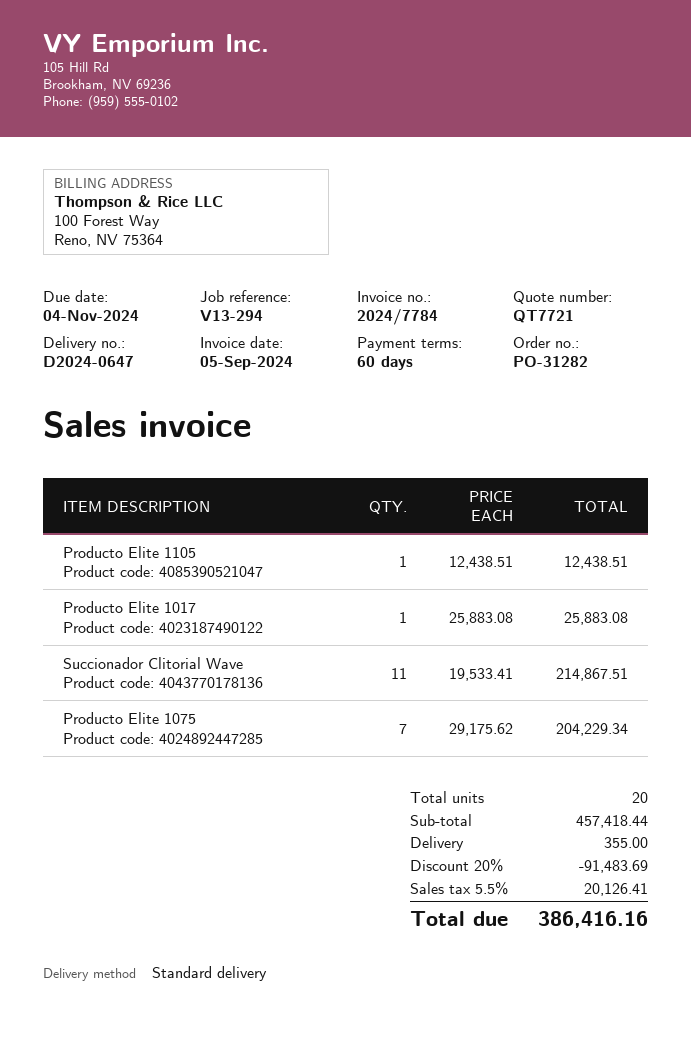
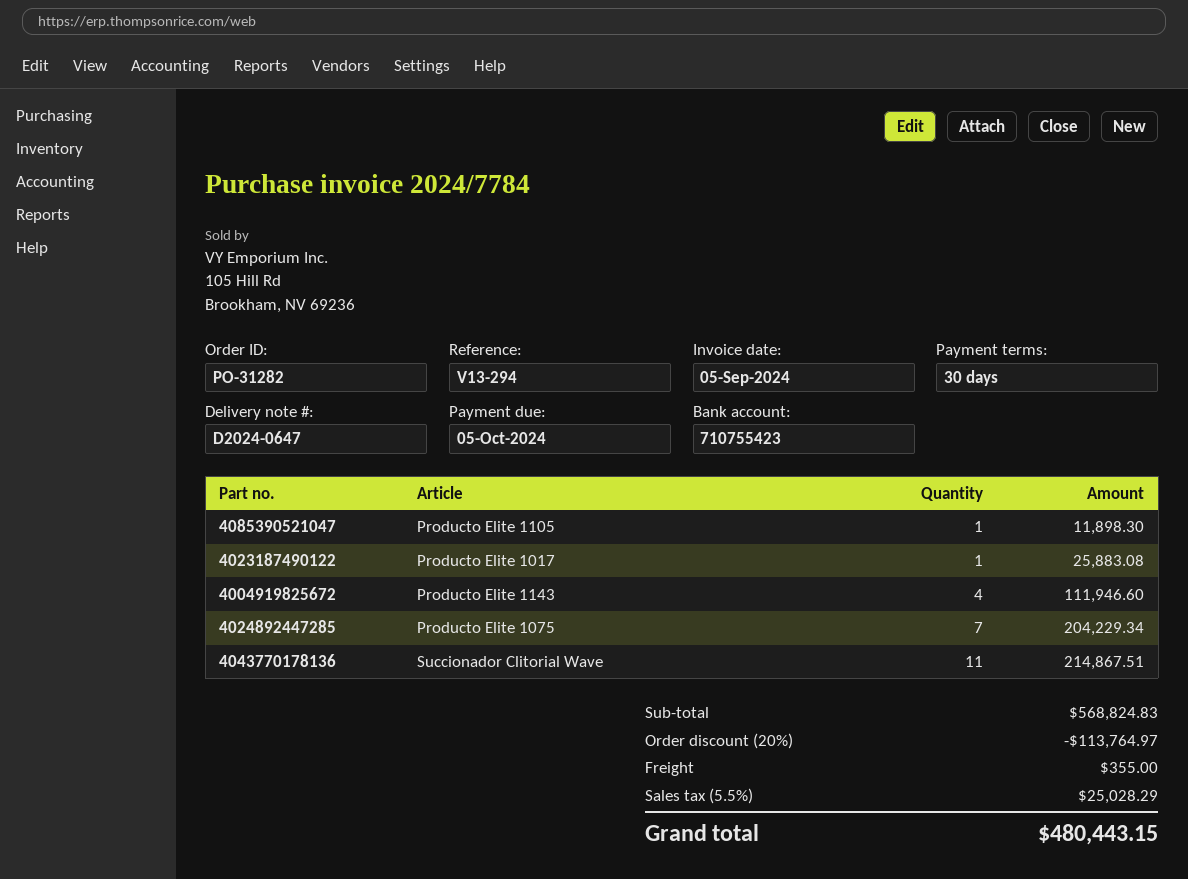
payment terms: 60 days -> 30 days
due date: 2024-11-04 -> 2024-10-05
Producto Elite 1105: 1 for 12438.51 -> 1 for 11898.30
Producto Elite 1143: none -> 4 for 111946.60
subtotal: 457418.44 -> 568824.83
discount: 20% = 91483.69 -> 20% = 113764.97
tax: 5.5% = 20126.41 -> 5.5% = 25028.29
total: 386416.16 -> 480443.15

